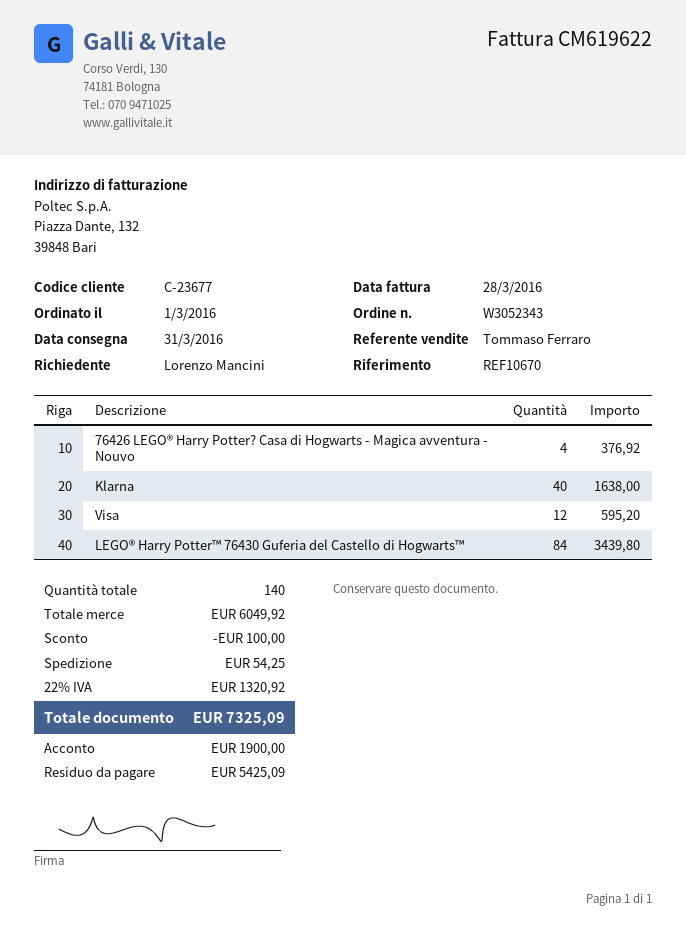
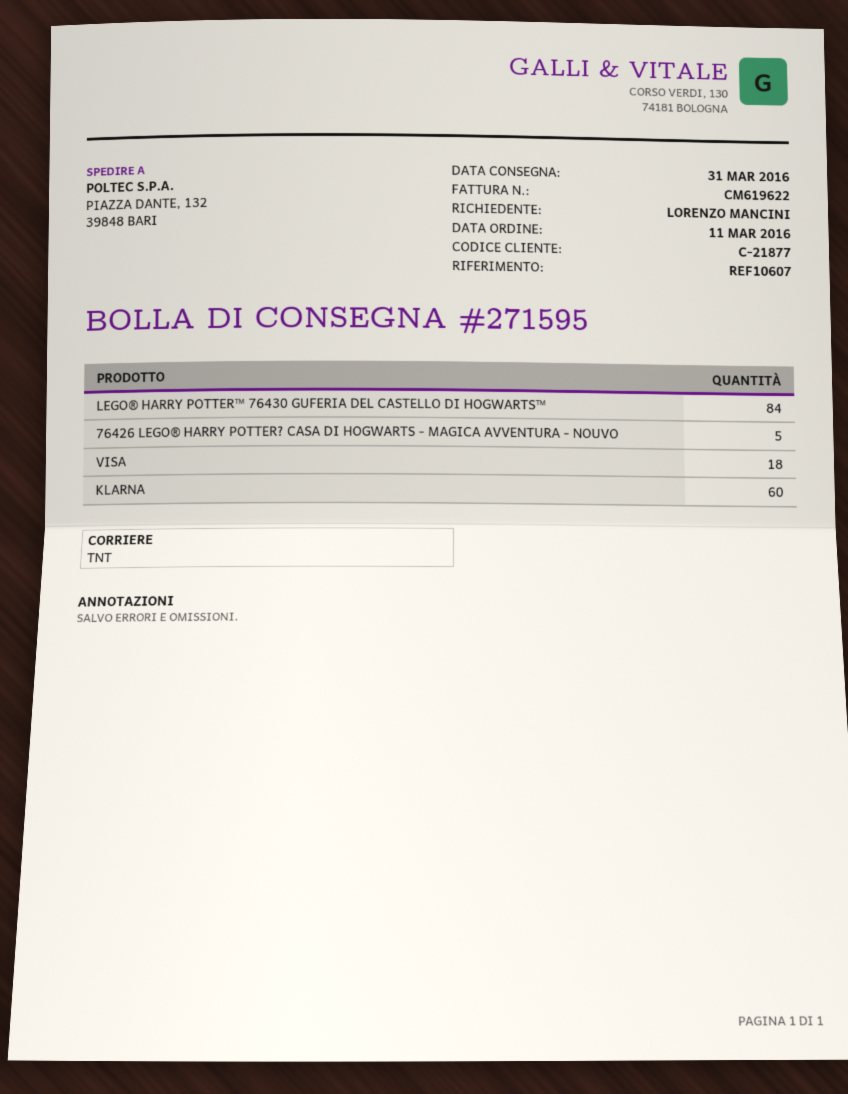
order date: 2016-03-01 -> 2016-03-11
customer number: C-23677 -> C-21877
reference: REF10670 -> REF10607
76426 LEGO® Harry Potter? Casa di Hogwarts - Magica avventura - Nouvo: 4 -> 5
Klarna: 40 -> 60
Visa: 12 -> 18

